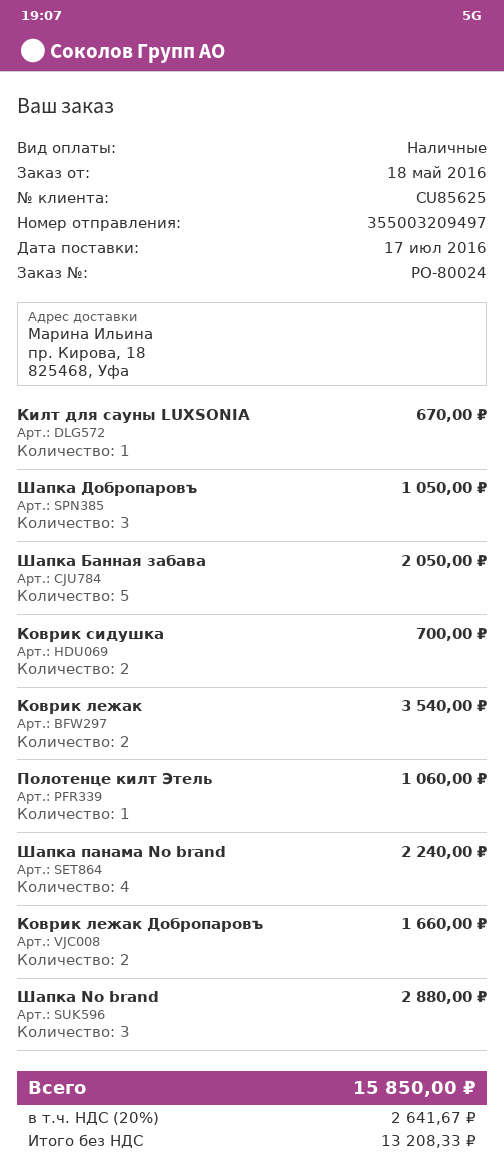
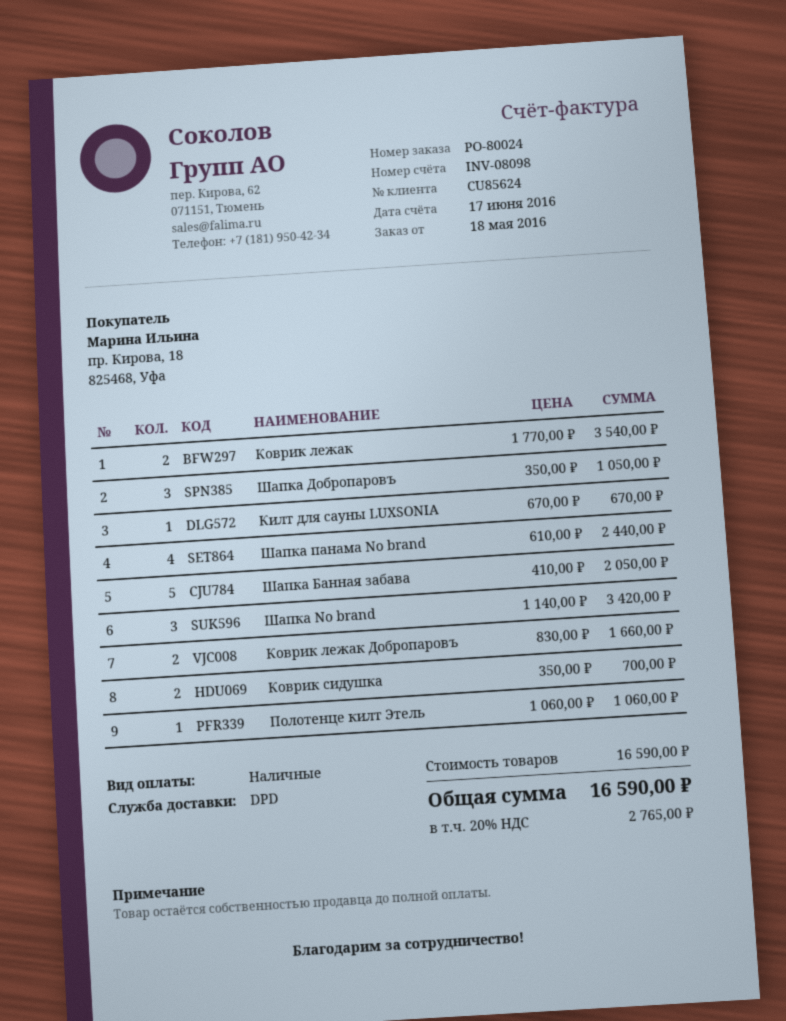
customer number: CU85625 -> CU85624
Шапка панама No brand: 4 for 2240.00 -> 4 for 2440.00
Шапка No brand: 3 for 2880.00 -> 3 for 3420.00
tax: 20% = 2641.67 -> 20% = 2765.00
total: 15850.00 -> 16590.00

